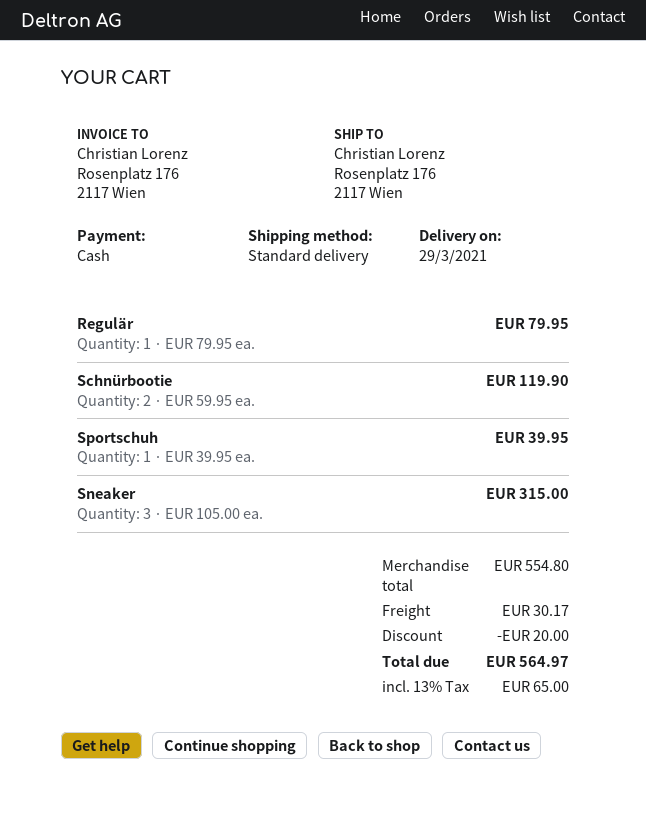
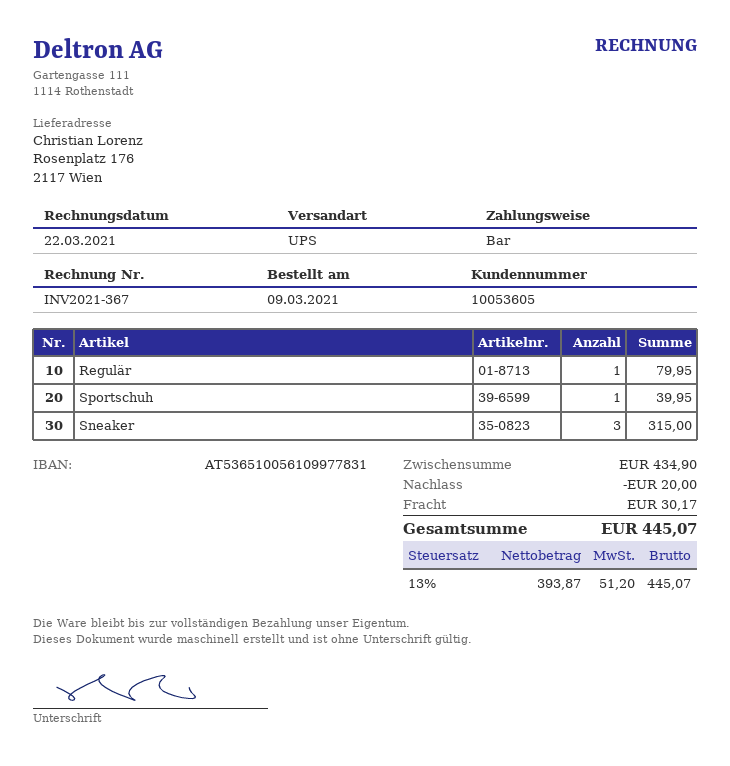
shipping method: standard -> UPS
Schnürbootie: 2 for 119.90 -> none
subtotal: 554.80 -> 434.90
tax: 13% = 65.00 -> 13% = 51.20
total: 564.97 -> 445.07

